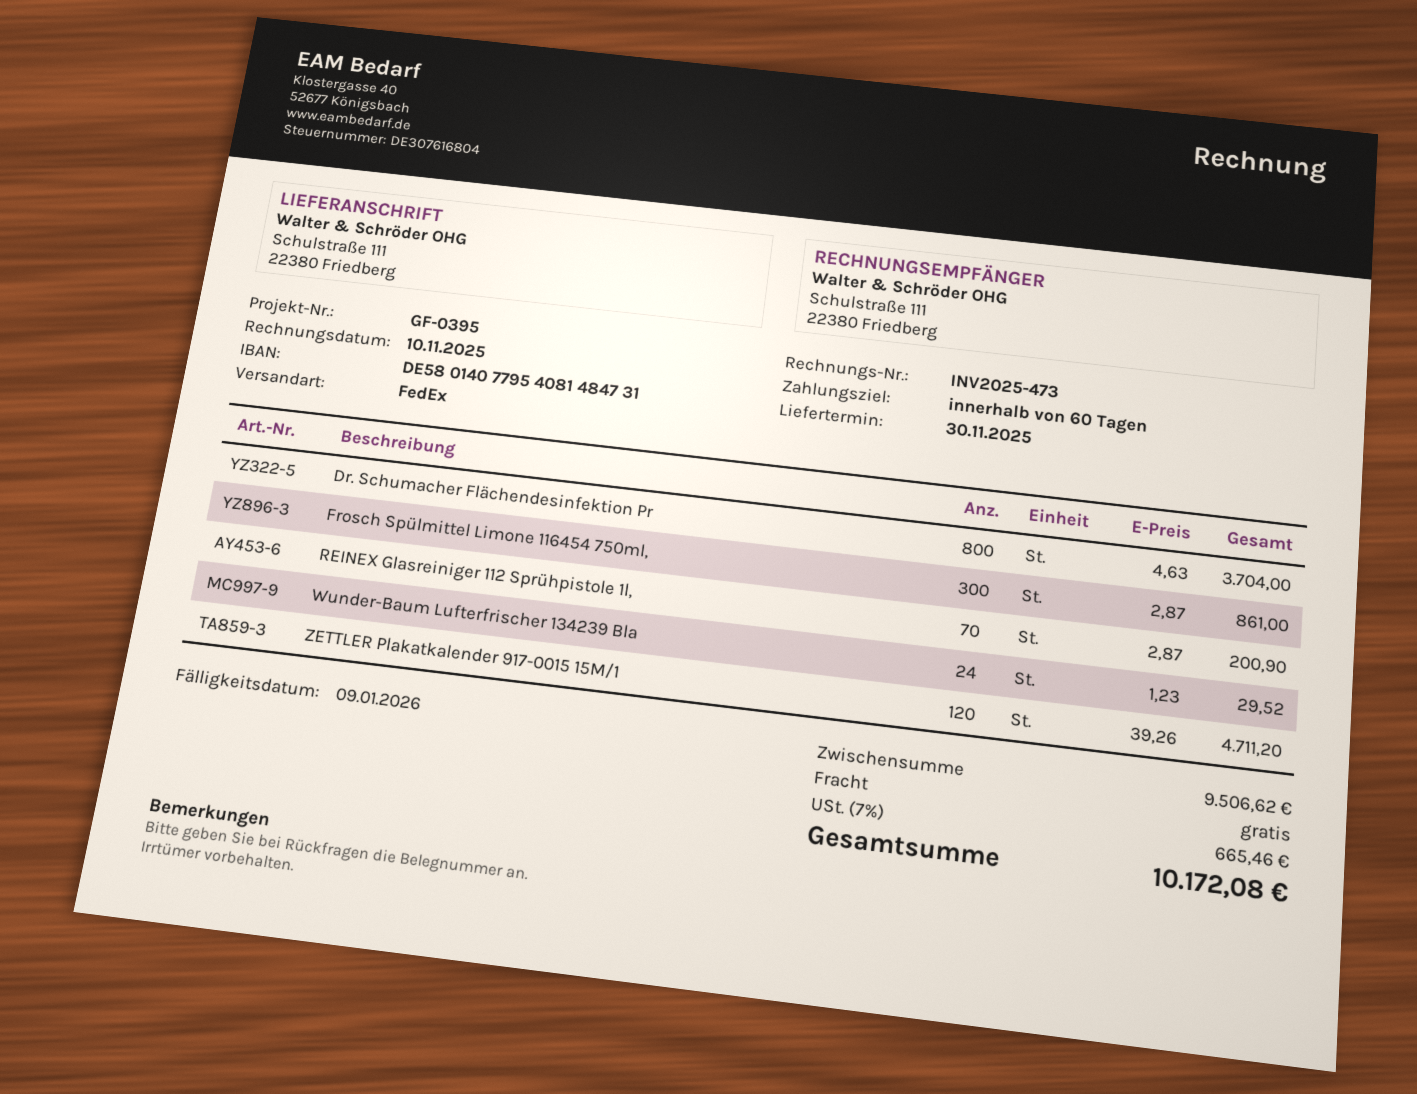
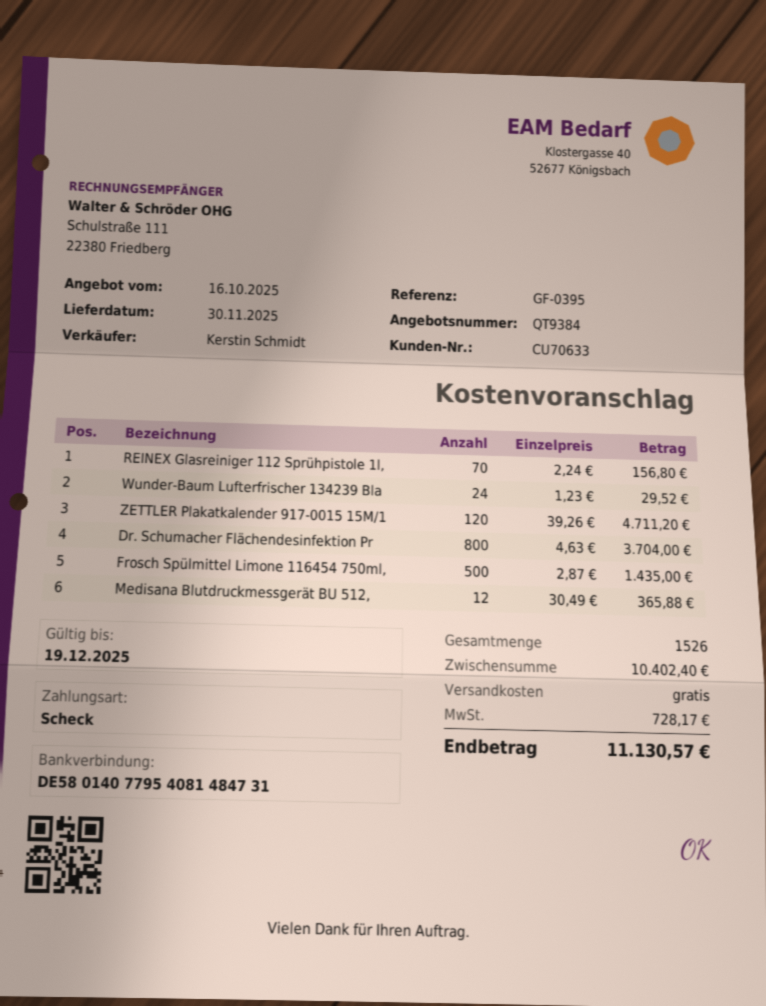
Frosch Spülmittel Limone 116454 750ml,: 300 x 2.87 = 861.00 -> 500 x 2.87 = 1435.00
REINEX Glasreiniger 112 Sprühpistole 1l,: 70 x 2.87 = 200.90 -> 70 x 2.24 = 156.80
Medisana Blutdruckmessgerät BU 512,: none -> 12 x 30.49 = 365.88
subtotal: 9506.62 -> 10402.40
tax: 665.46 -> 728.17
total: 10172.08 -> 11130.57

